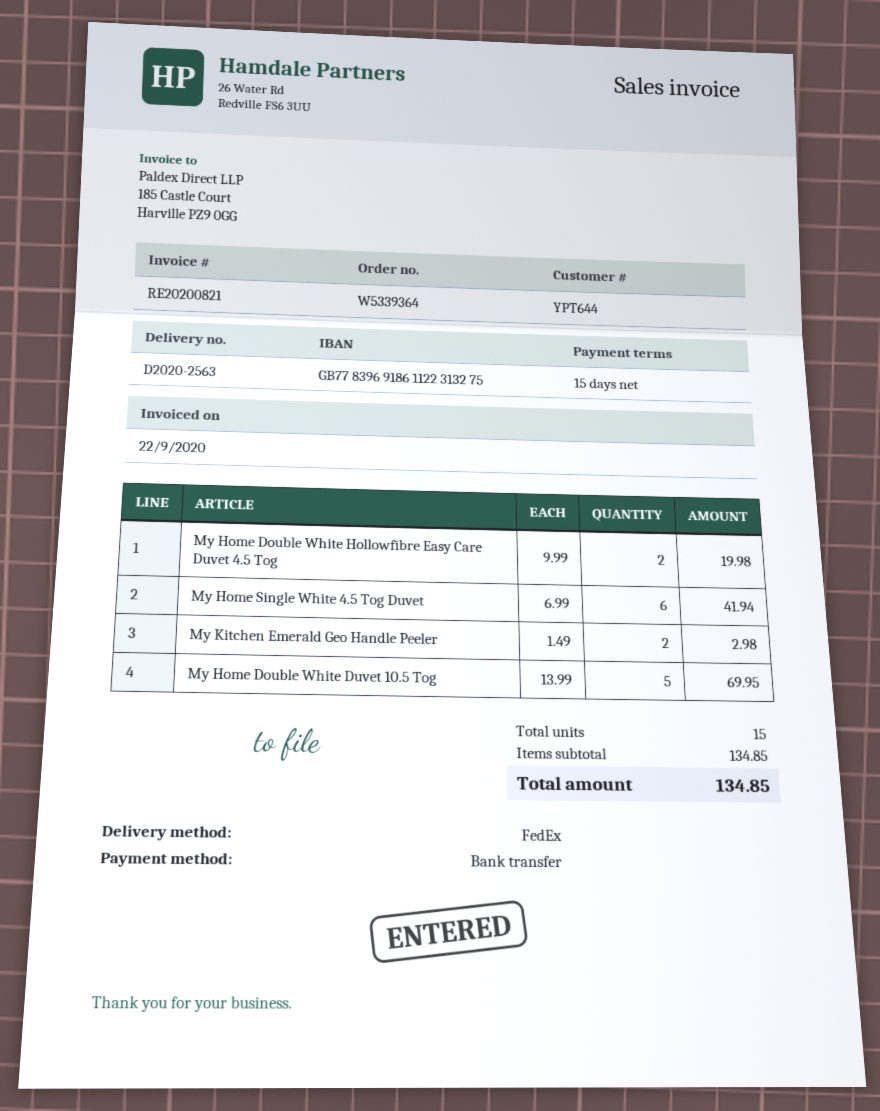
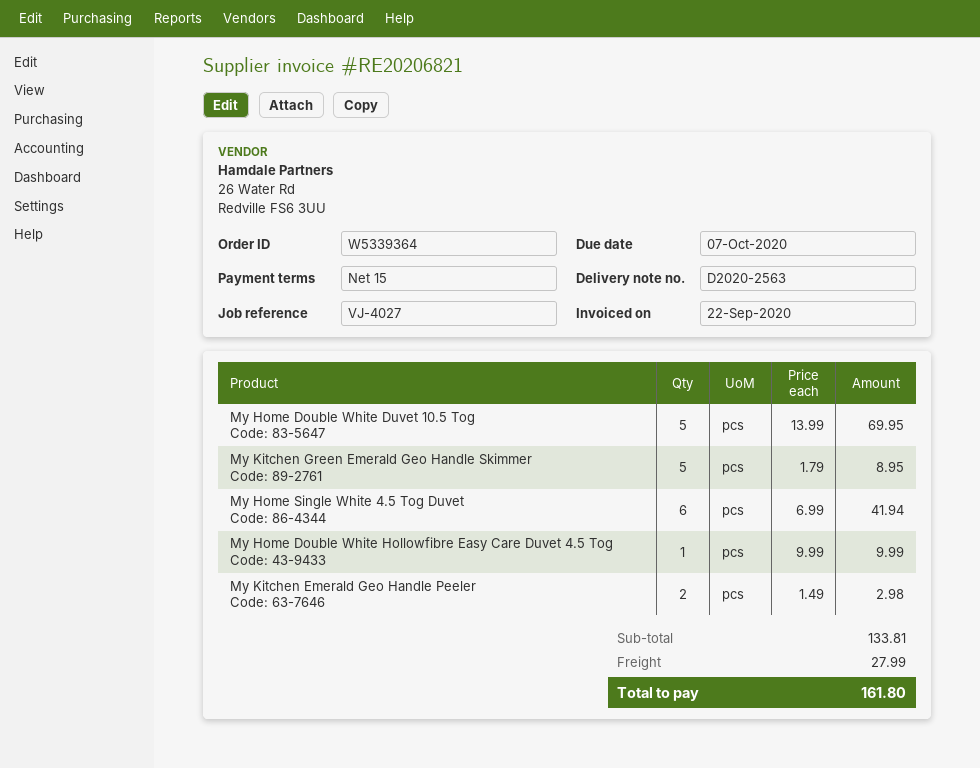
invoice number: RE20200821 -> RE20206821
My Home Double White Hollowfibre Easy Care Duvet 4.5 Tog: 2 x 9.99 = 19.98 -> 1 x 9.99 = 9.99
My Kitchen Green Emerald Geo Handle Skimmer: none -> 5 x 1.79 = 8.95
subtotal: 134.85 -> 133.81
shipping: none -> 27.99
total: 134.85 -> 161.80

